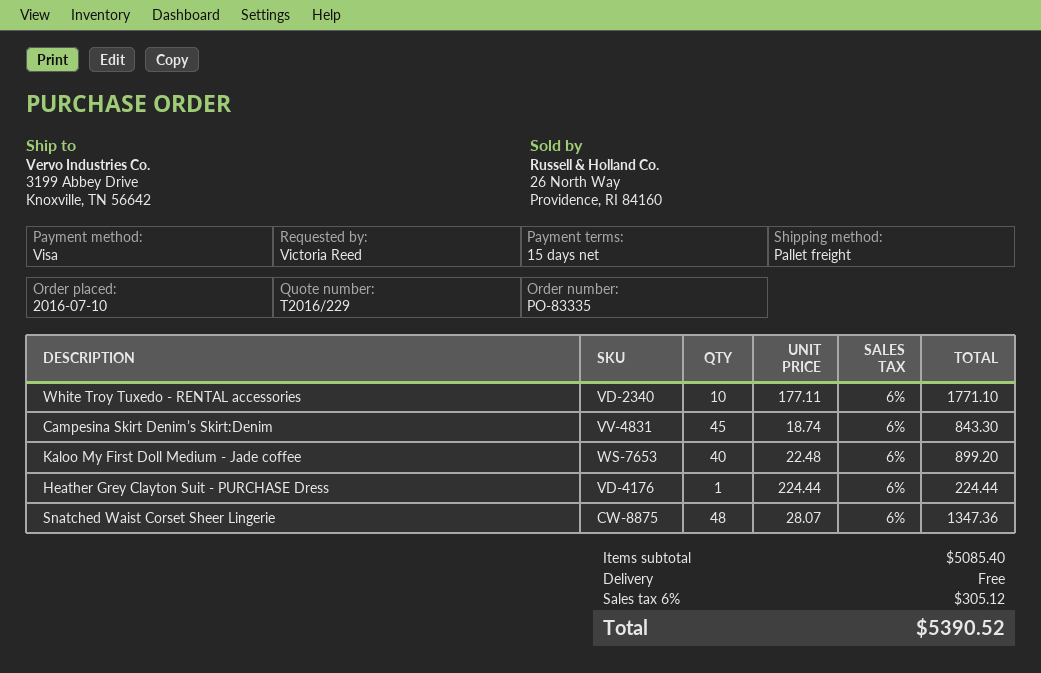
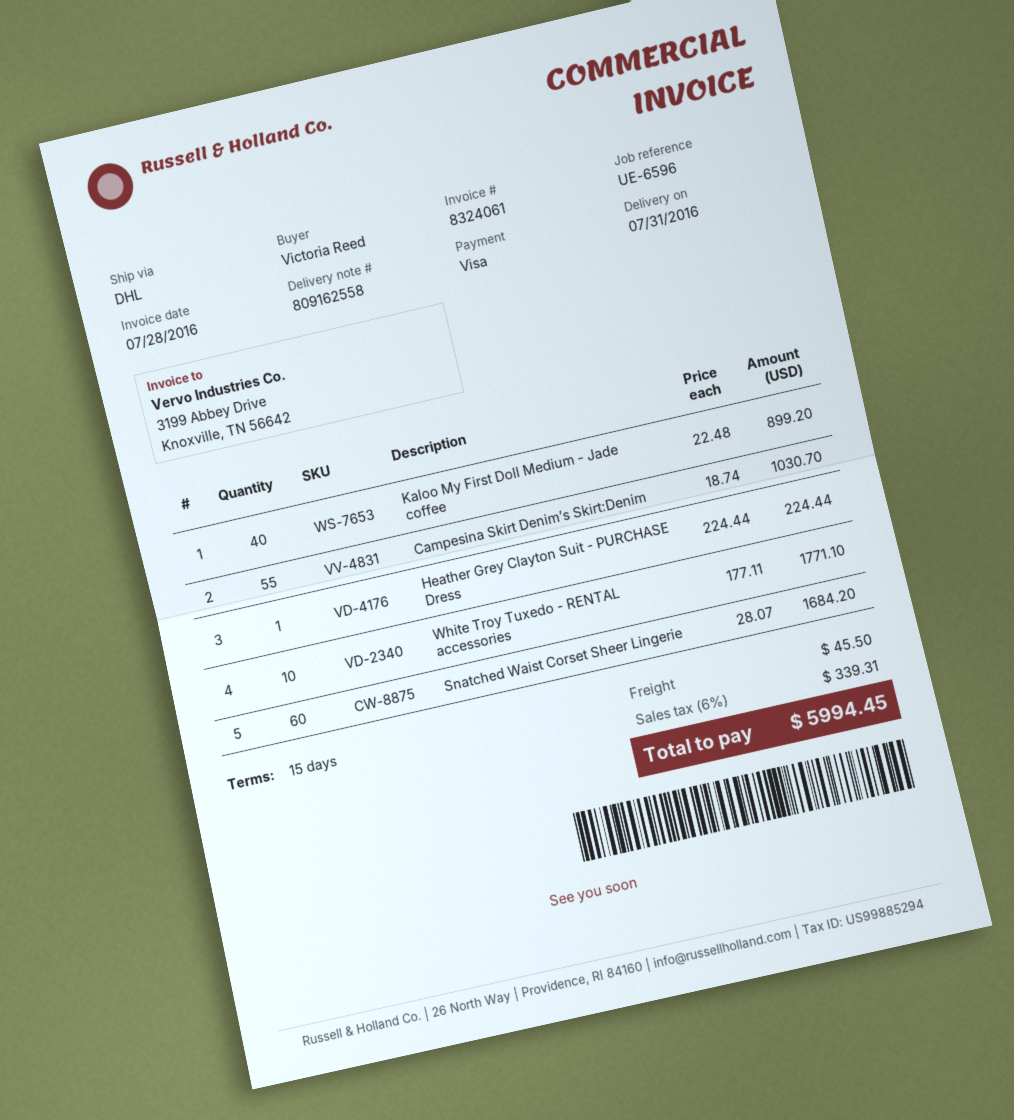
shipping method: pallet freight -> DHL
Campesina Skirt Denim’s Skirt:Denim: 45 x 18.74 = 843.30 -> 55 x 18.74 = 1030.70
Snatched Waist Corset Sheer Lingerie: 48 x 28.07 = 1347.36 -> 60 x 28.07 = 1684.20
shipping: 0.00 -> 45.50
tax: 6% = 305.12 -> 6% = 339.31
total: 5390.52 -> 5994.45

